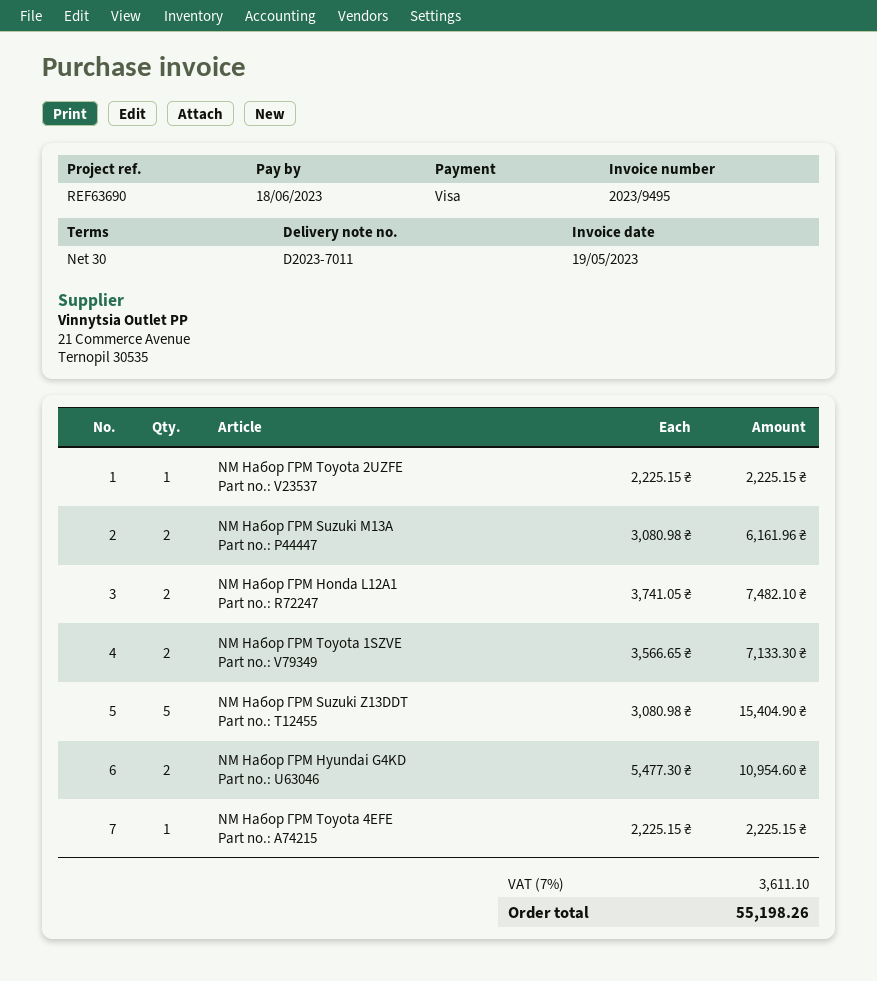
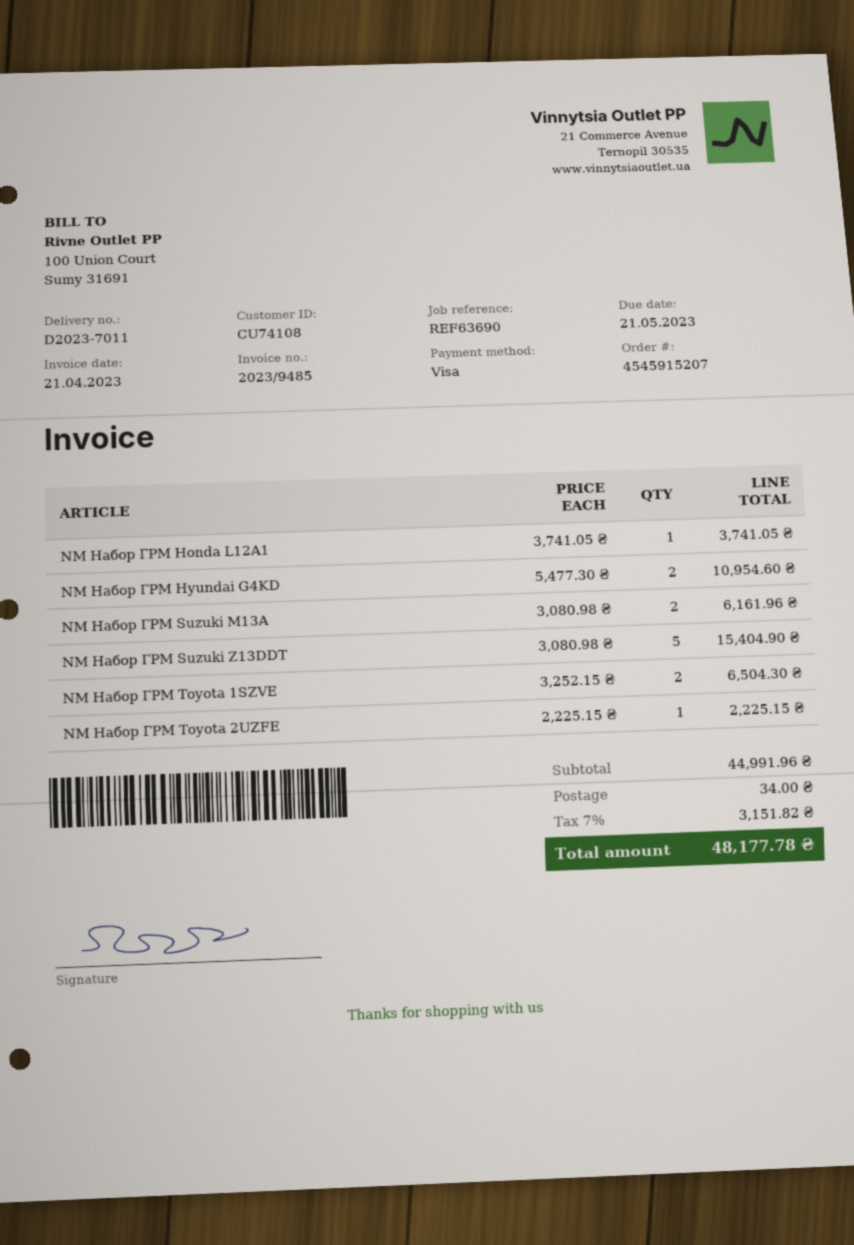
invoice number: 2023/9495 -> 2023/9485
invoice date: 2023-05-19 -> 2023-04-21
due date: 2023-06-18 -> 2023-05-21
NM Набор ГРМ Honda L12A1: 2 x 3741.05 = 7482.10 -> 1 x 3741.05 = 3741.05
NM Набор ГРМ Toyota 1SZVE: 2 x 3566.65 = 7133.30 -> 2 x 3252.15 = 6504.30
NM Набор ГРМ Toyota 4EFE: 1 x 2225.15 = 2225.15 -> none
shipping: none -> 34.00
tax: 7% = 3611.10 -> 7% = 3151.82
total: 55198.26 -> 48177.78

